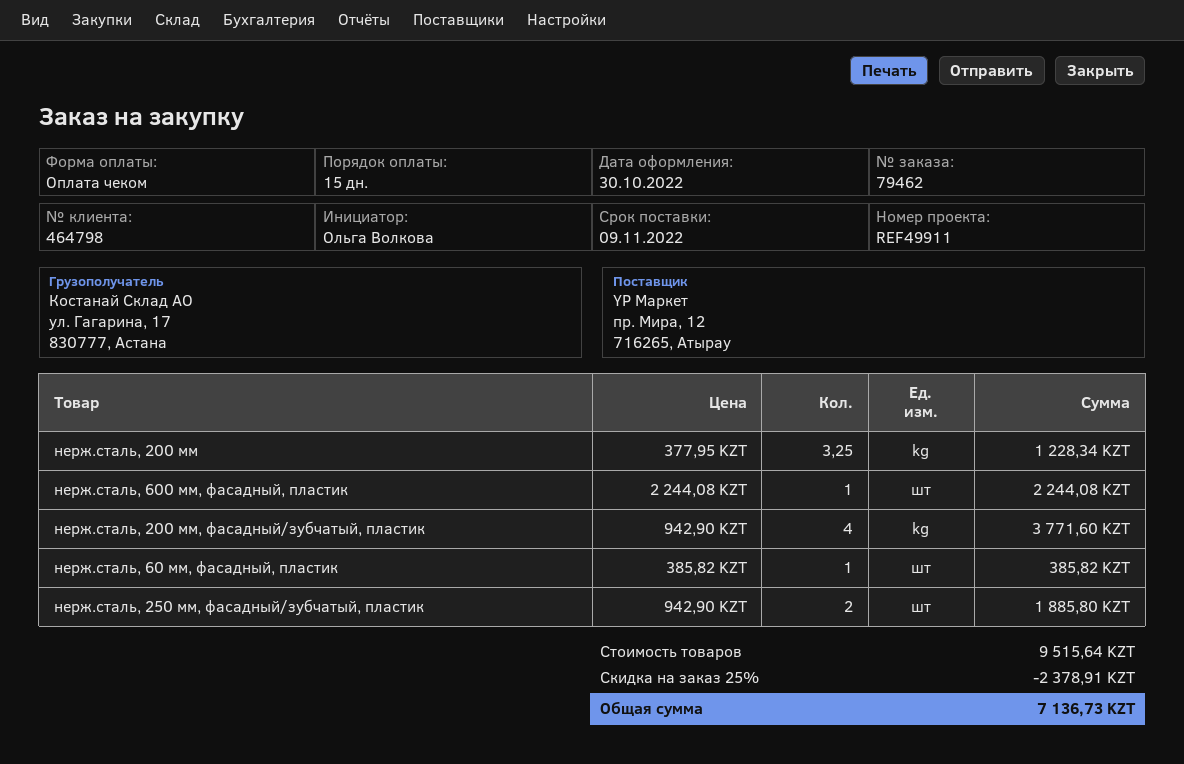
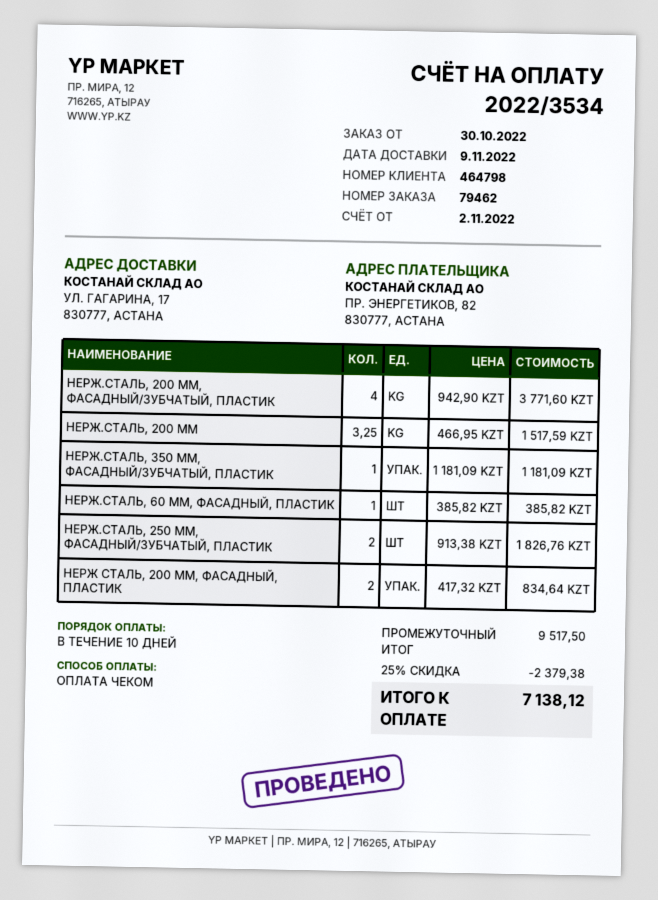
payment terms: 15 days -> 10 days
нерж.сталь, 200 мм: 3.25 x 377.95 = 1228.34 -> 3.25 x 466.95 = 1517.59
нерж.сталь, 600 мм, фасадный, пластик: 1 x 2244.08 = 2244.08 -> none
нерж.сталь, 250 мм, фасадный/зубчатый, пластик: 2 x 942.90 = 1885.80 -> 2 x 913.38 = 1826.76
НЕРЖ.СТАЛЬ, 350 ММ, ФАСАДНЫЙ/ЗУБЧАТЫЙ, ПЛАСТИК: none -> 1 x 1181.09 = 1181.09
НЕРЖ СТАЛЬ, 200 ММ, ФАСАДНЫЙ, ПЛАСТИК: none -> 2 x 417.32 = 834.64
subtotal: 9515.64 -> 9517.50
discount: 25% = 2378.91 -> 25% = 2379.38
total: 7136.73 -> 7138.12

